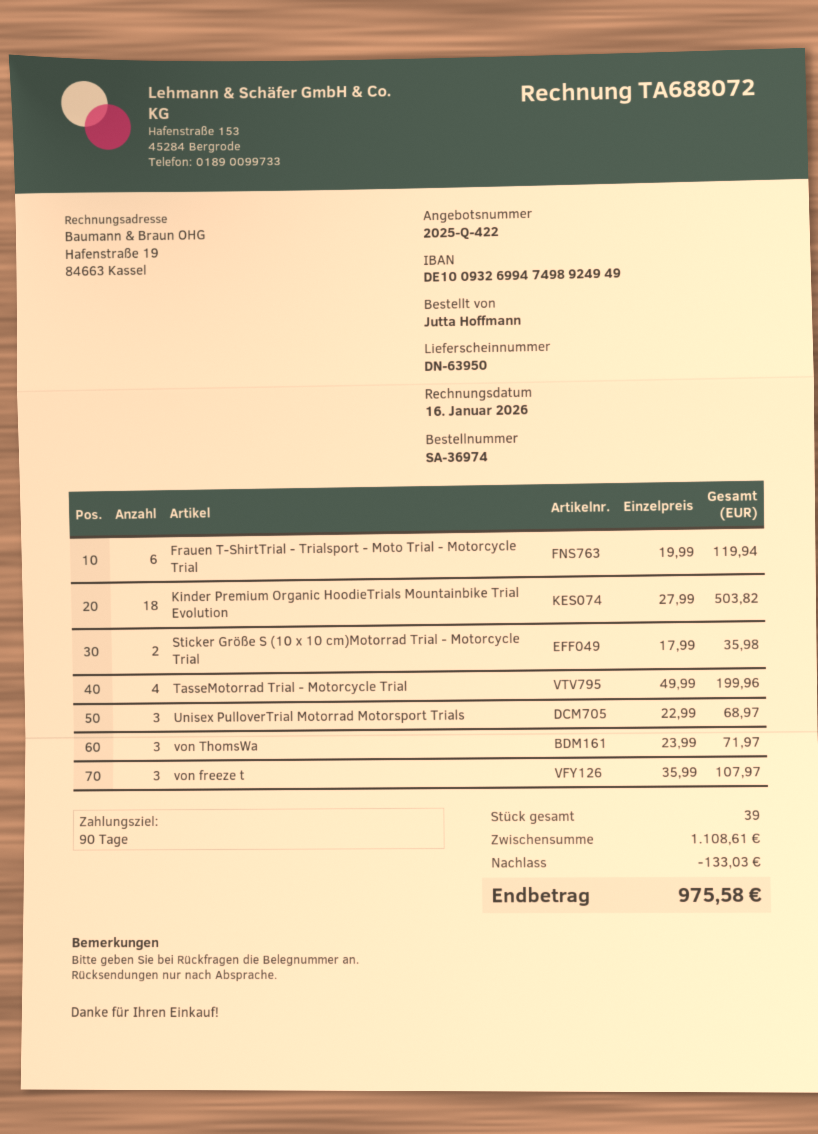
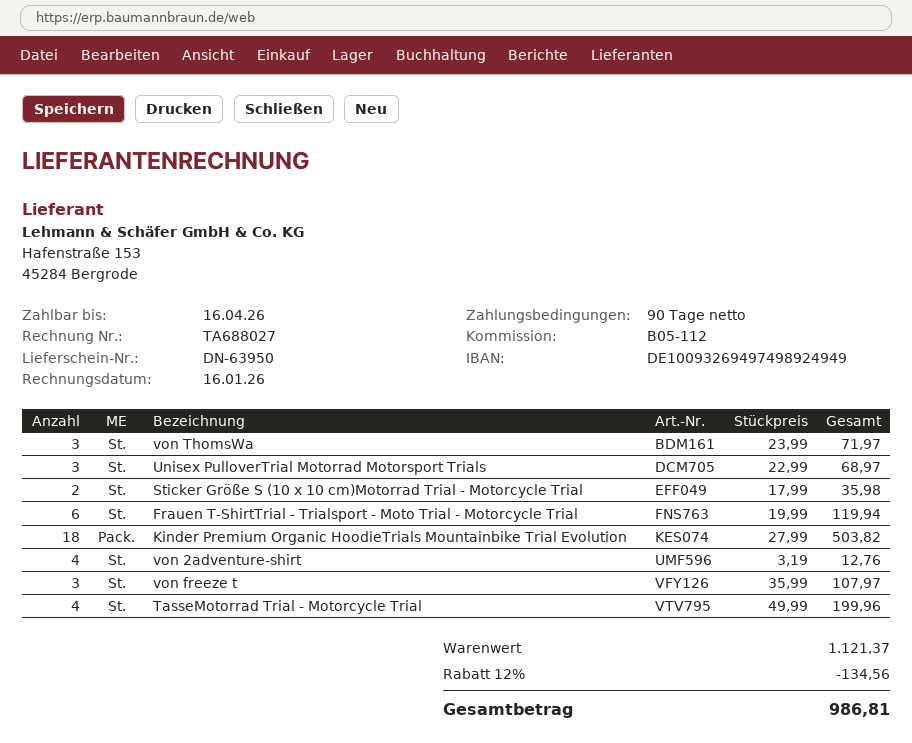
invoice number: TA688072 -> TA688027
bank account: DE10093269947498924949 -> DE10093269497498924949
von 2adventure-shirt: none -> 4 x 3.19 = 12.76
subtotal: 1108.61 -> 1121.37
discount: 133.03 -> 134.56
total: 975.58 -> 986.81

